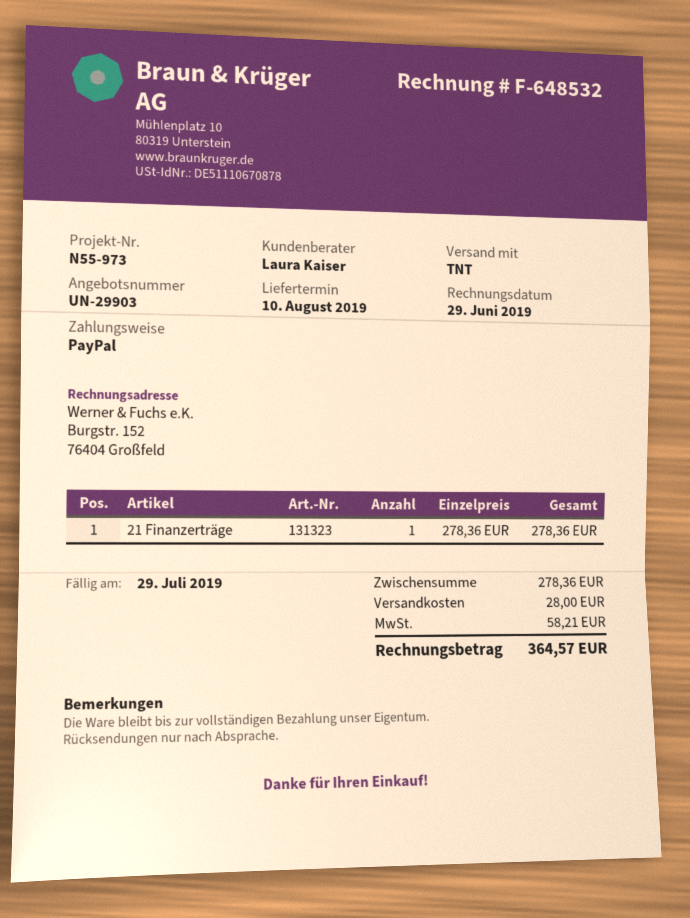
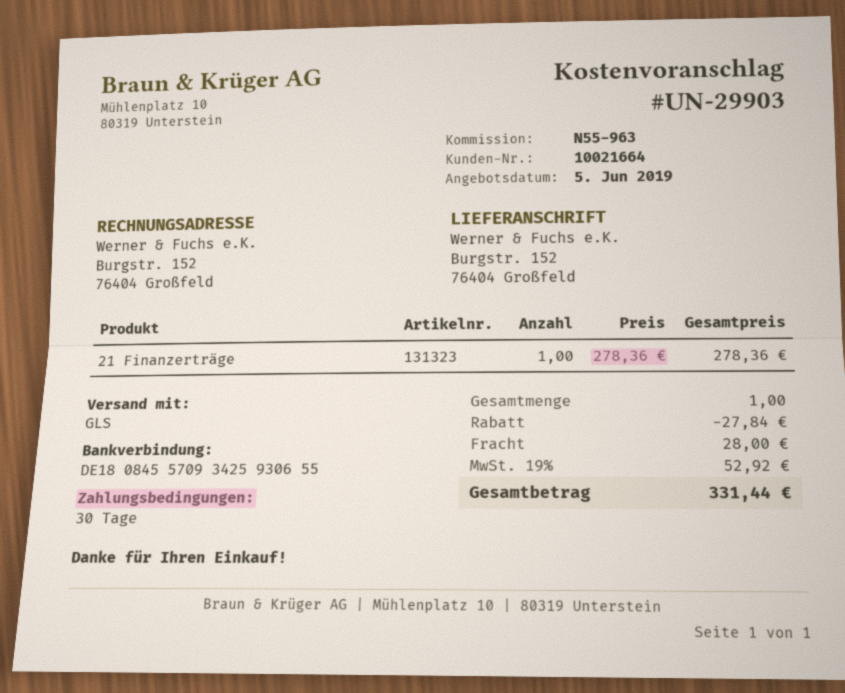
reference: N55-973 -> N55-963
shipping method: TNT -> GLS
discount: none -> 27.84
tax: 58.21 -> 52.92
total: 364.57 -> 331.44

